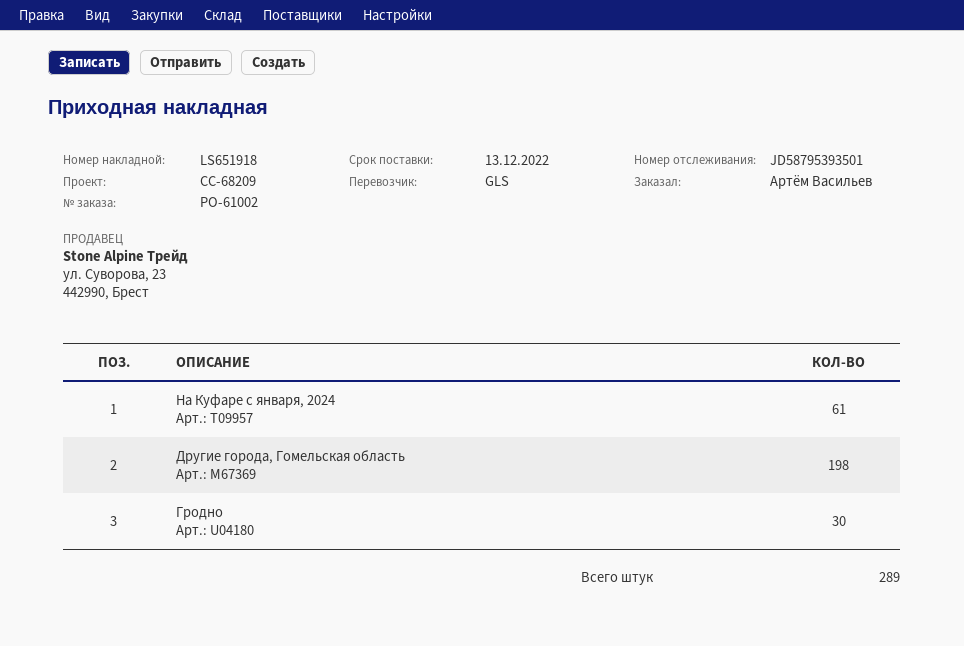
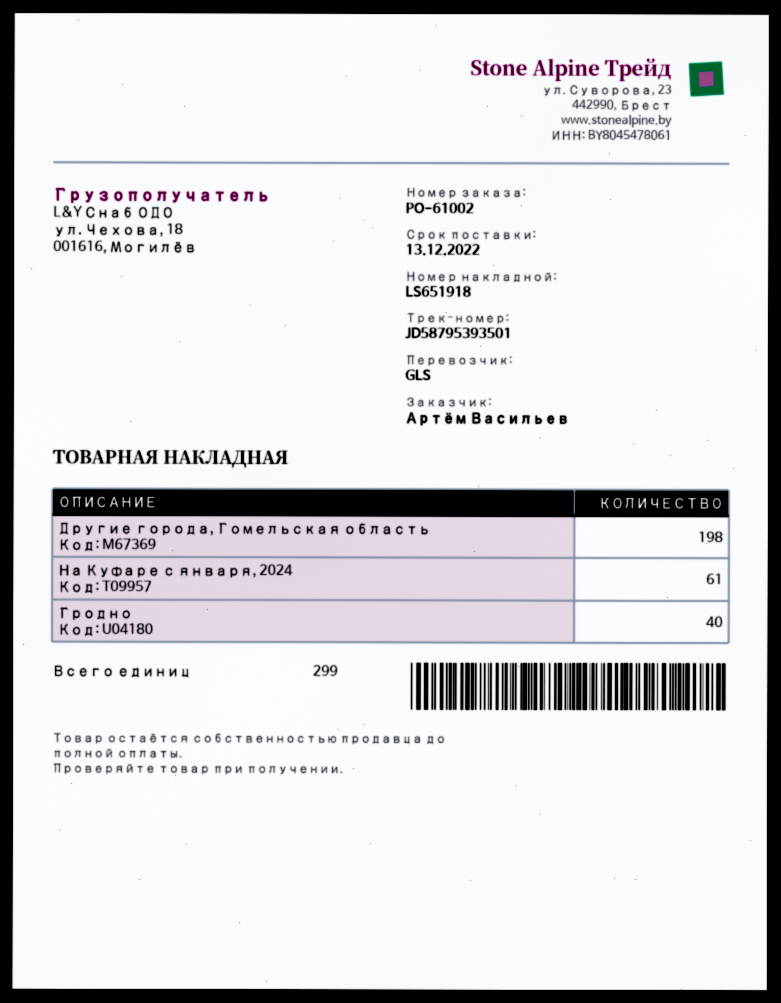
Гродно: 30 -> 40
total quantity: 289 -> 299

